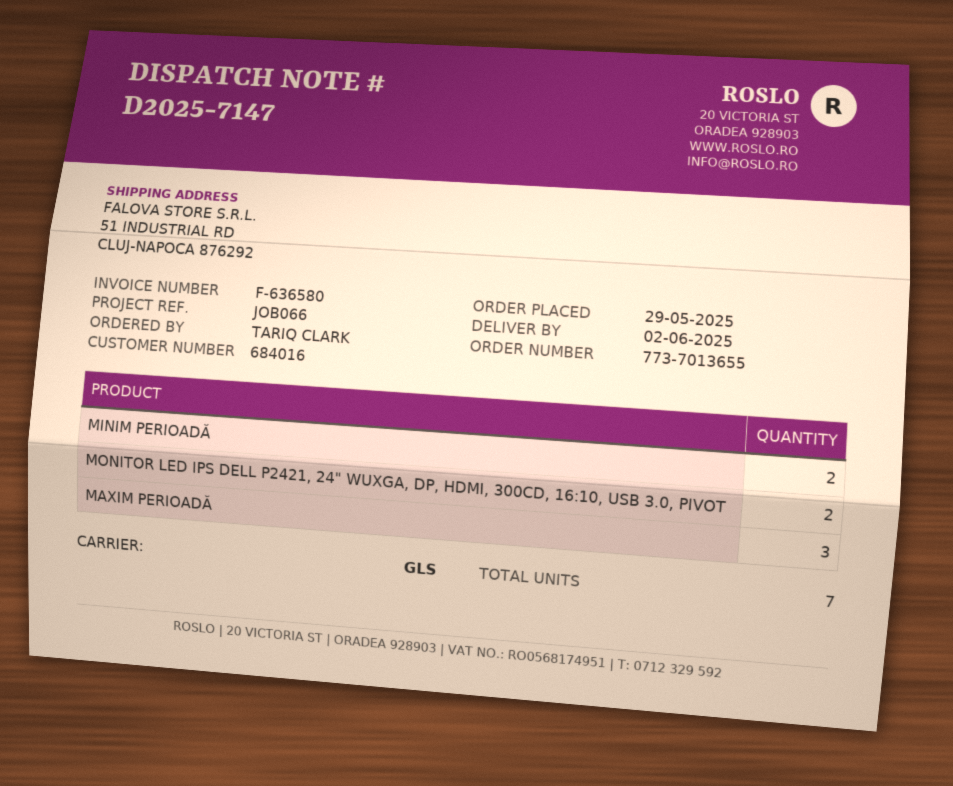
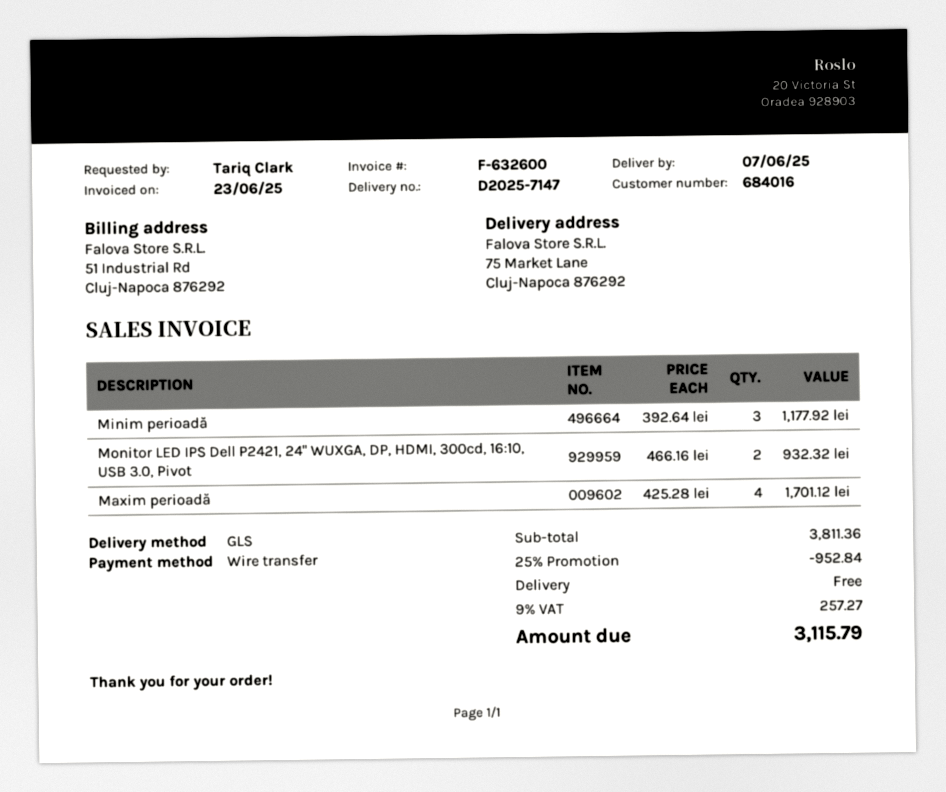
delivery date: 2025-06-02 -> 2025-06-07
invoice number: F-636580 -> F-632600
ship to: 51 INDUSTRIAL RD, CLUJ-NAPOCA 876292 -> 75 Market Lane, Cluj-Napoca 876292
MINIM PERIOADĂ: 2 -> 3
MAXIM PERIOADĂ: 3 -> 4

